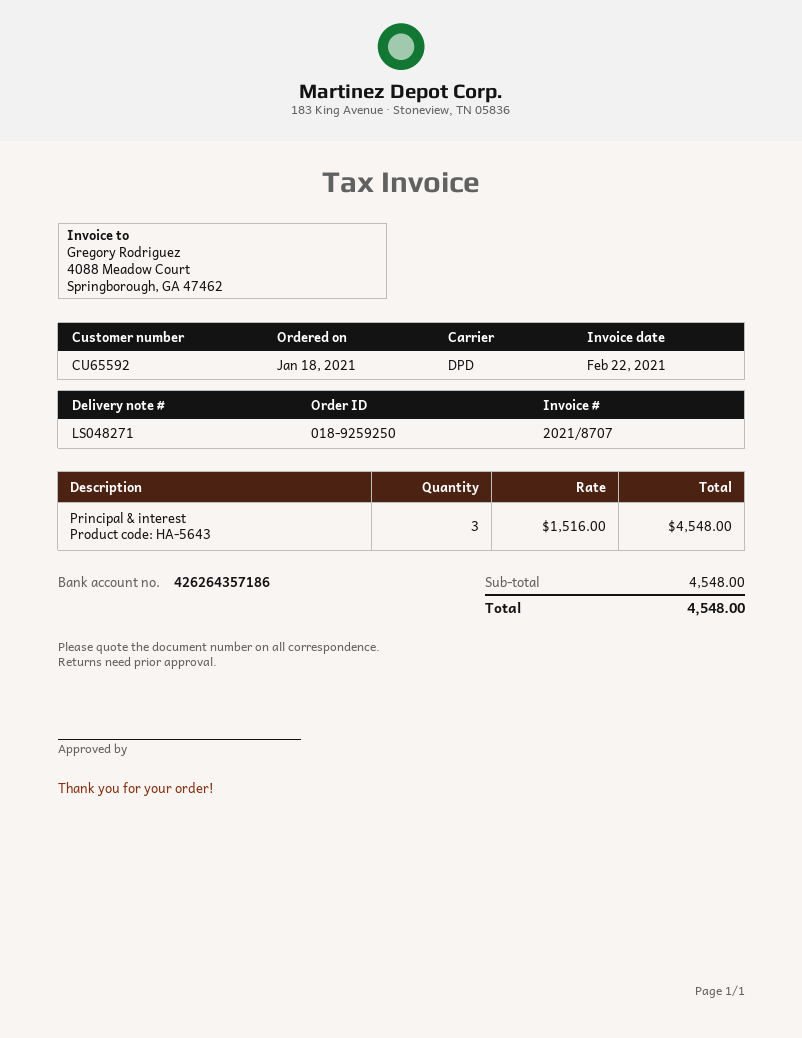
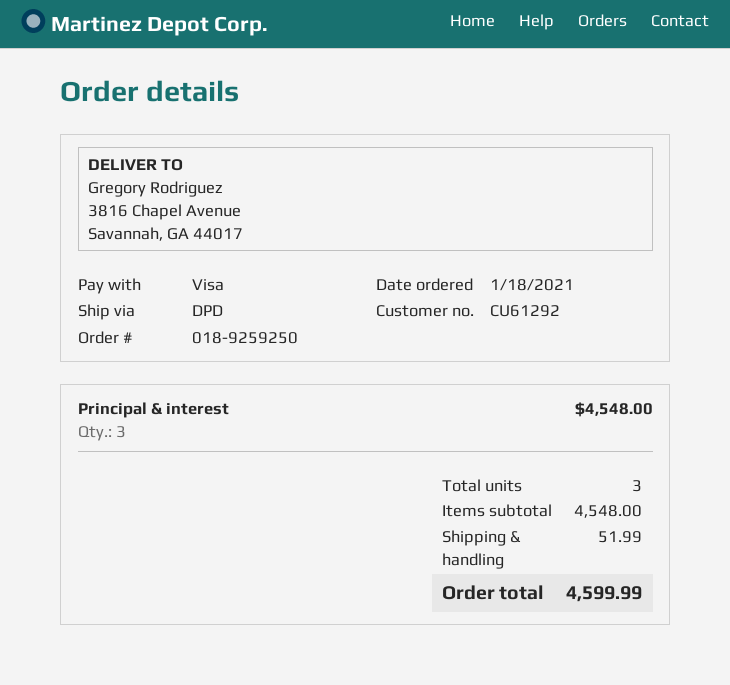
customer number: CU65592 -> CU61292
shipping: none -> 51.99
total: 4548.00 -> 4599.99

